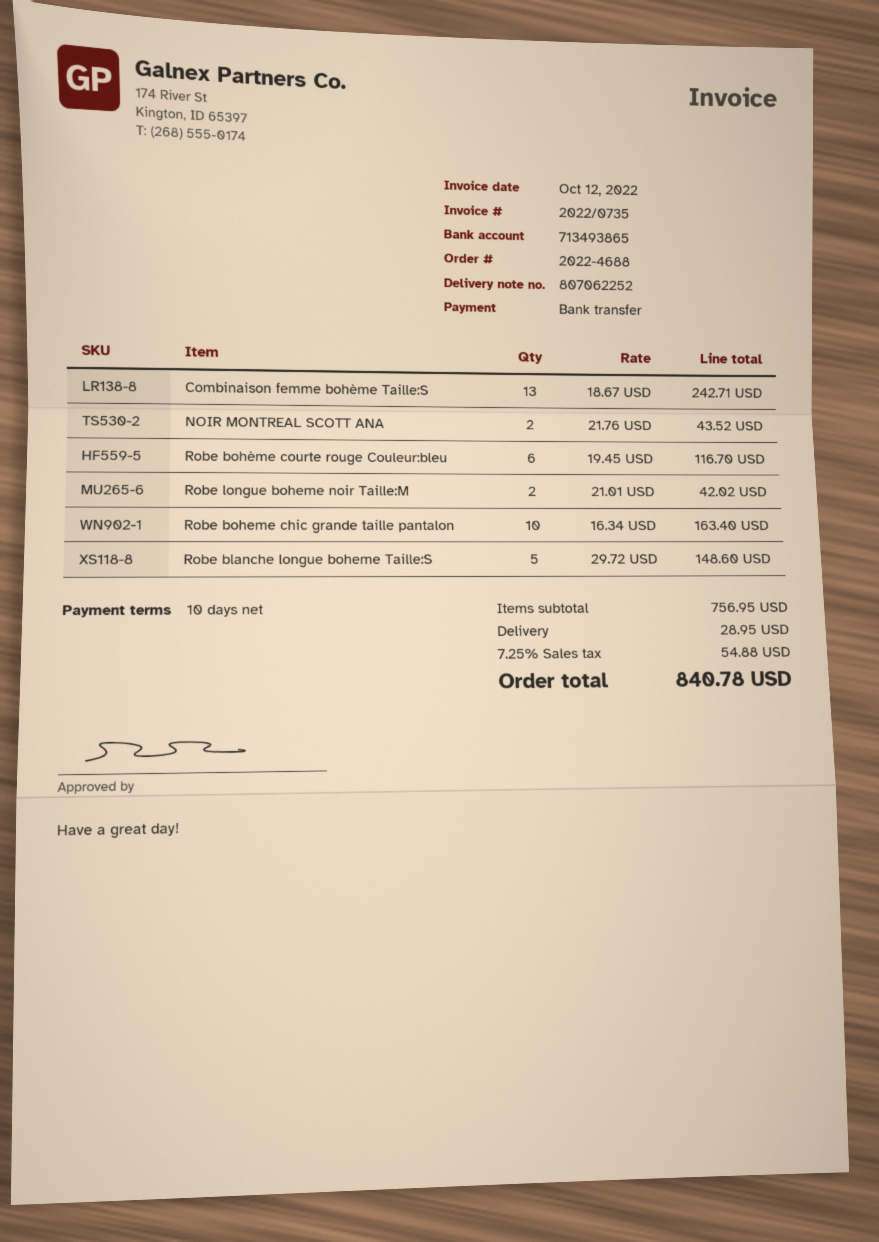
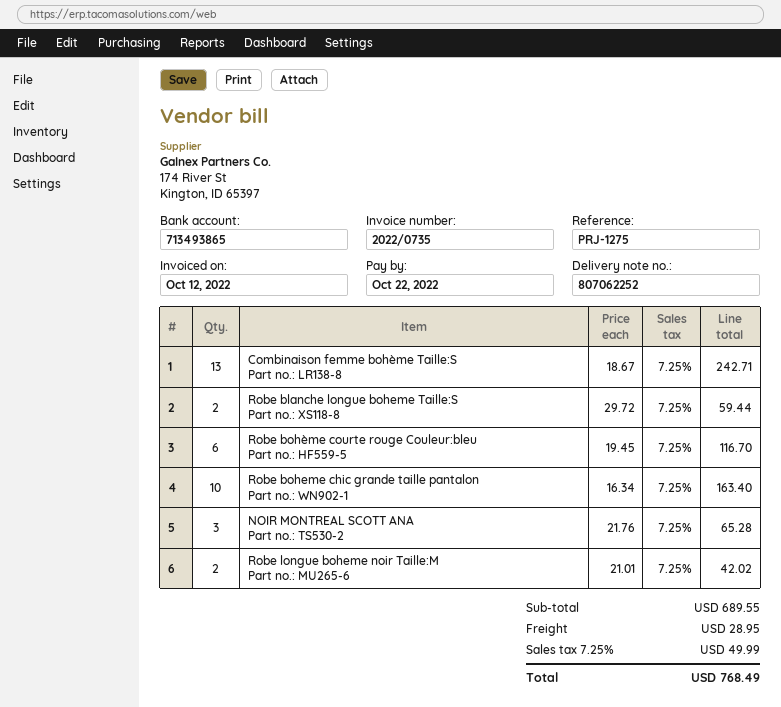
NOIR MONTREAL SCOTT ANA: 2 x 21.76 = 43.52 -> 3 x 21.76 = 65.28
Robe blanche longue boheme Taille:S: 5 x 29.72 = 148.60 -> 2 x 29.72 = 59.44
subtotal: 756.95 -> 689.55
tax: 7.25% = 54.88 -> 7.25% = 49.99
total: 840.78 -> 768.49

